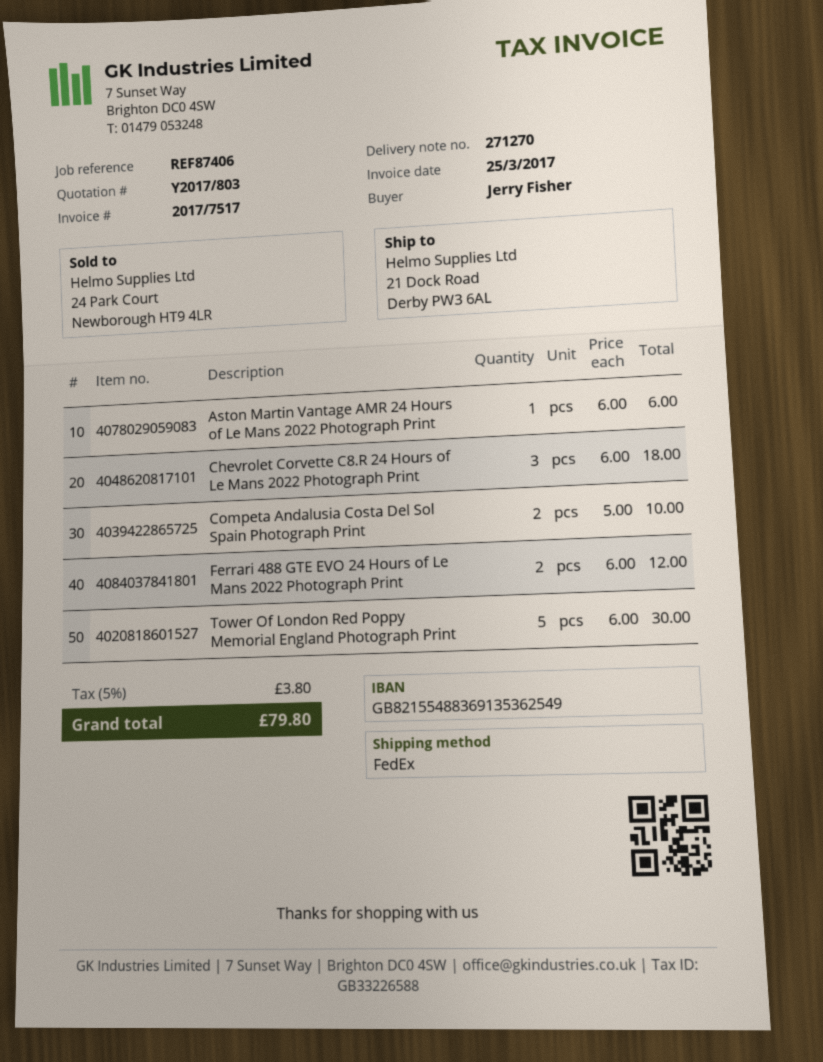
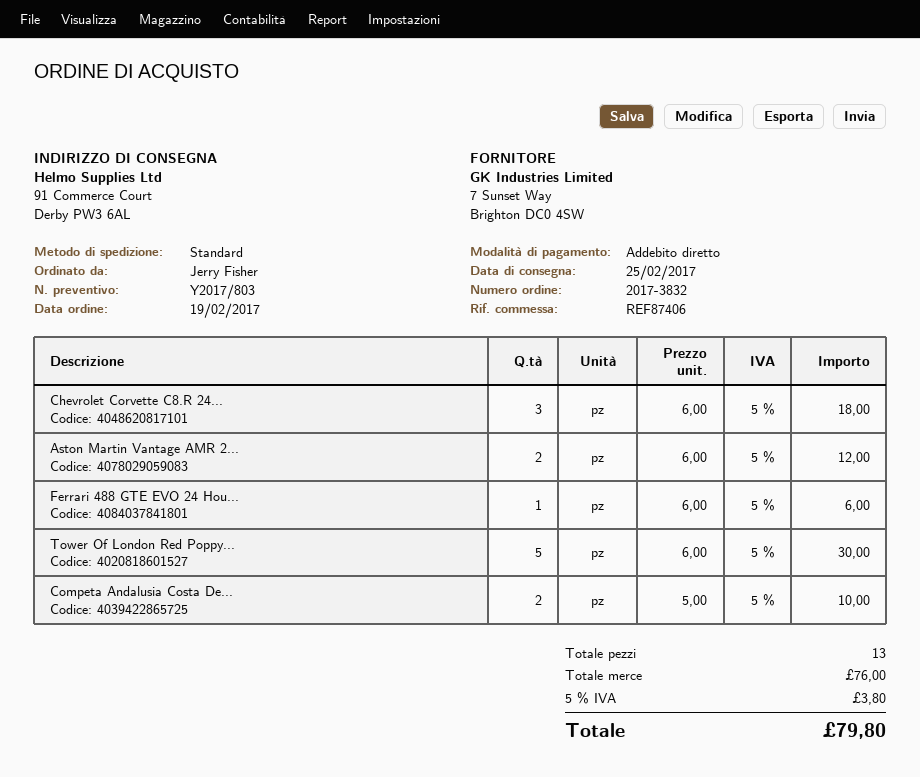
shipping method: FedEx -> standard
ship to: 21 Dock Road, Derby PW3 6AL -> 91 Commerce Court, Derby PW3 6AL
Aston Martin Vantage AMR 24 Hours of Le Mans 2022 Photograph Print: 1 x 6.00 = 6.00 -> 2 x 6.00 = 12.00
Ferrari 488 GTE EVO 24 Hours of Le Mans 2022 Photograph Print: 2 x 6.00 = 12.00 -> 1 x 6.00 = 6.00

